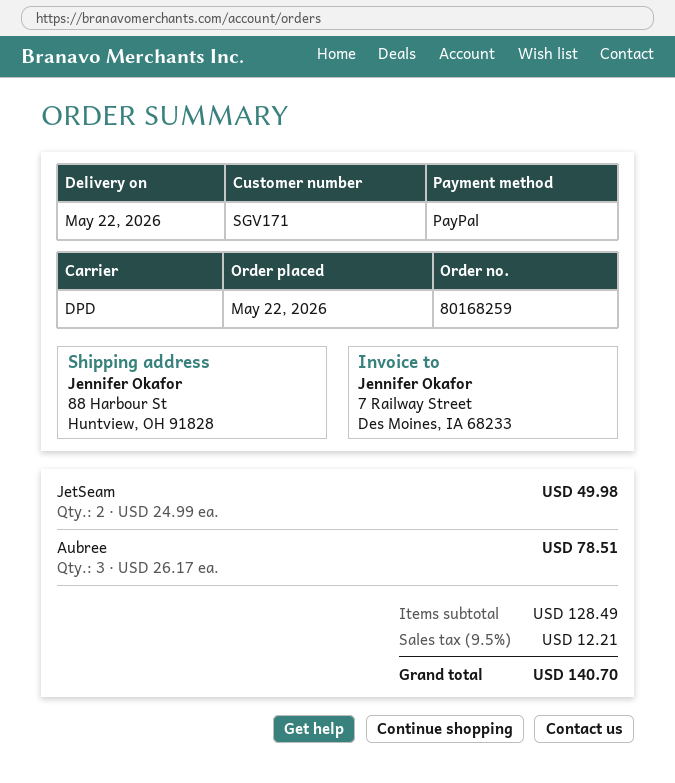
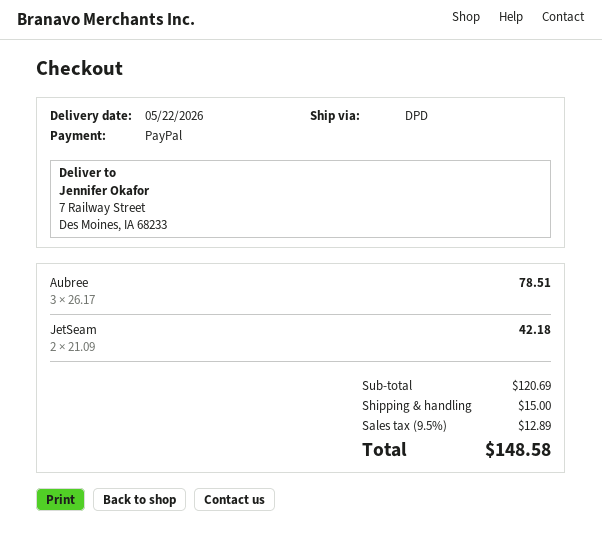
ship to: 88 Harbour St, Huntview, OH 91828 -> 7 Railway Street, Des Moines, IA 68233
JetSeam: 2 x 24.99 = 49.98 -> 2 x 21.09 = 42.18
subtotal: 128.49 -> 120.69
shipping: none -> 15.00
tax: 9.5% = 12.21 -> 9.5% = 12.89
total: 140.70 -> 148.58

